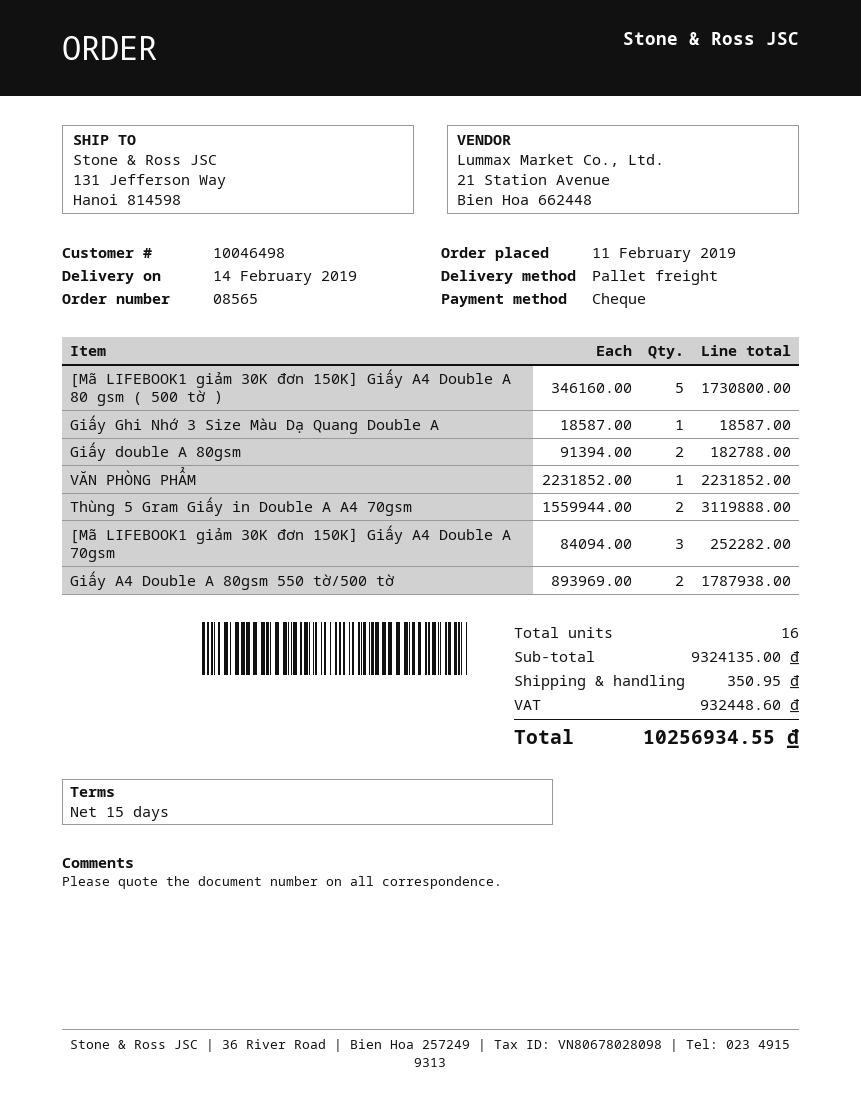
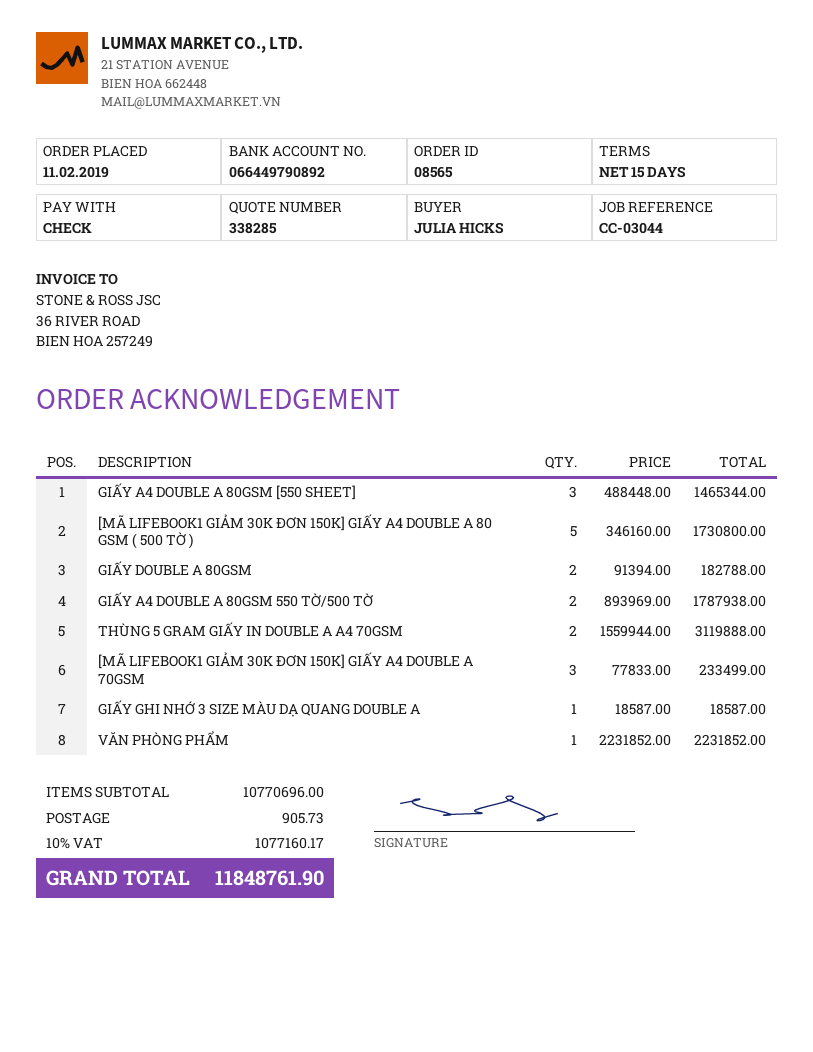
[Mã LIFEBOOK1 giảm 30K đơn 150K] Giấy A4 Double A 70gsm: 3 x 84094.00 = 252282.00 -> 3 x 77833.00 = 233499.00
GIẤY A4 DOUBLE A 80GSM [550 SHEET]: none -> 3 x 488448.00 = 1465344.00
subtotal: 9324135.00 -> 10770696.00
shipping: 350.95 -> 905.73
tax: 932448.60 -> 1077160.17
total: 10256934.55 -> 11848761.90

